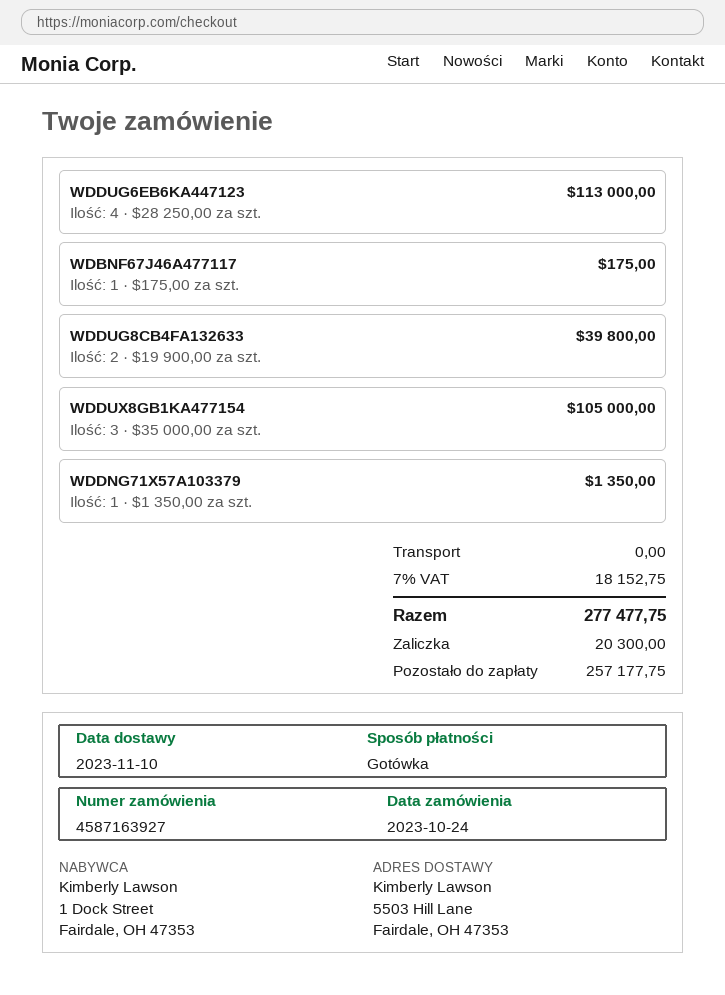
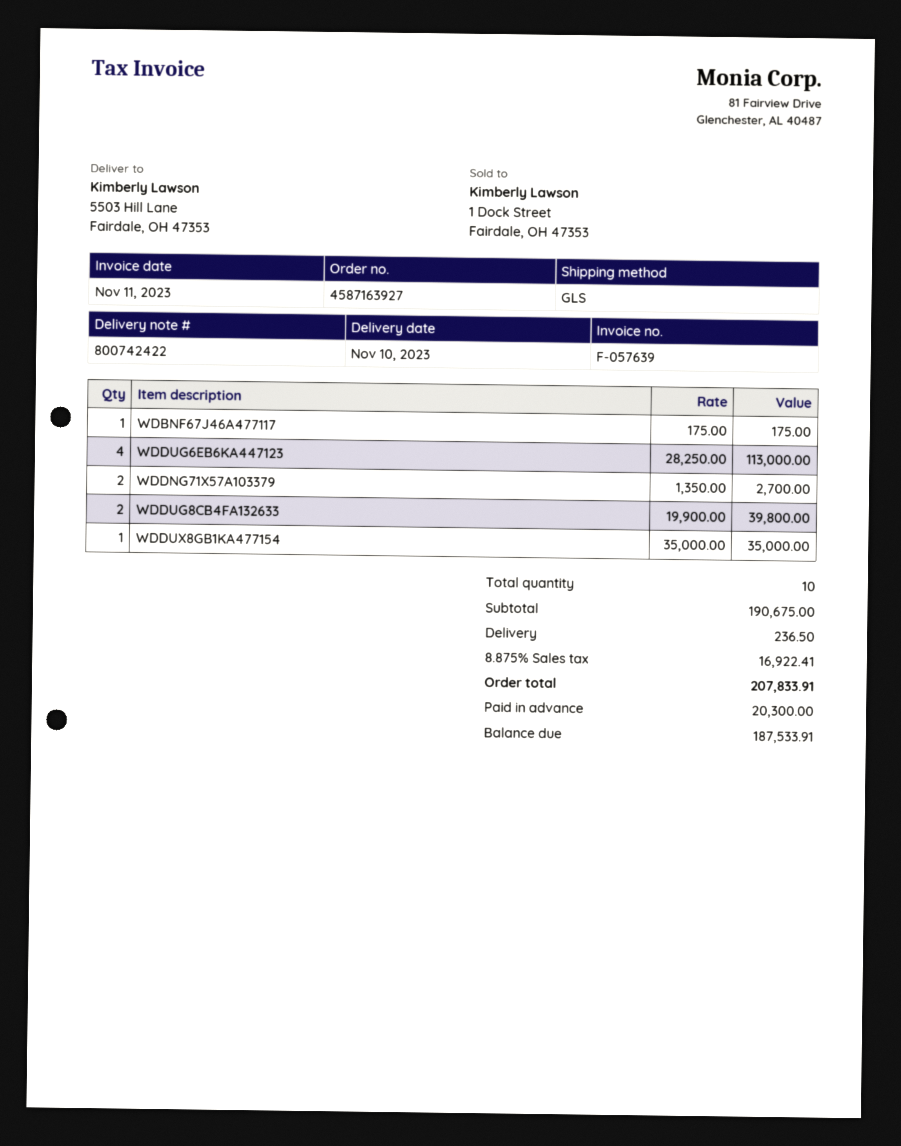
WDDUX8GB1KA477154: 3 x 35000.00 = 105000.00 -> 1 x 35000.00 = 35000.00
WDDNG71X57A103379: 1 x 1350.00 = 1350.00 -> 2 x 1350.00 = 2700.00
shipping: 0.00 -> 236.50
tax: 7% = 18152.75 -> 8.875% = 16922.41
total: 277477.75 -> 207833.91
balance: 257177.75 -> 187533.91

